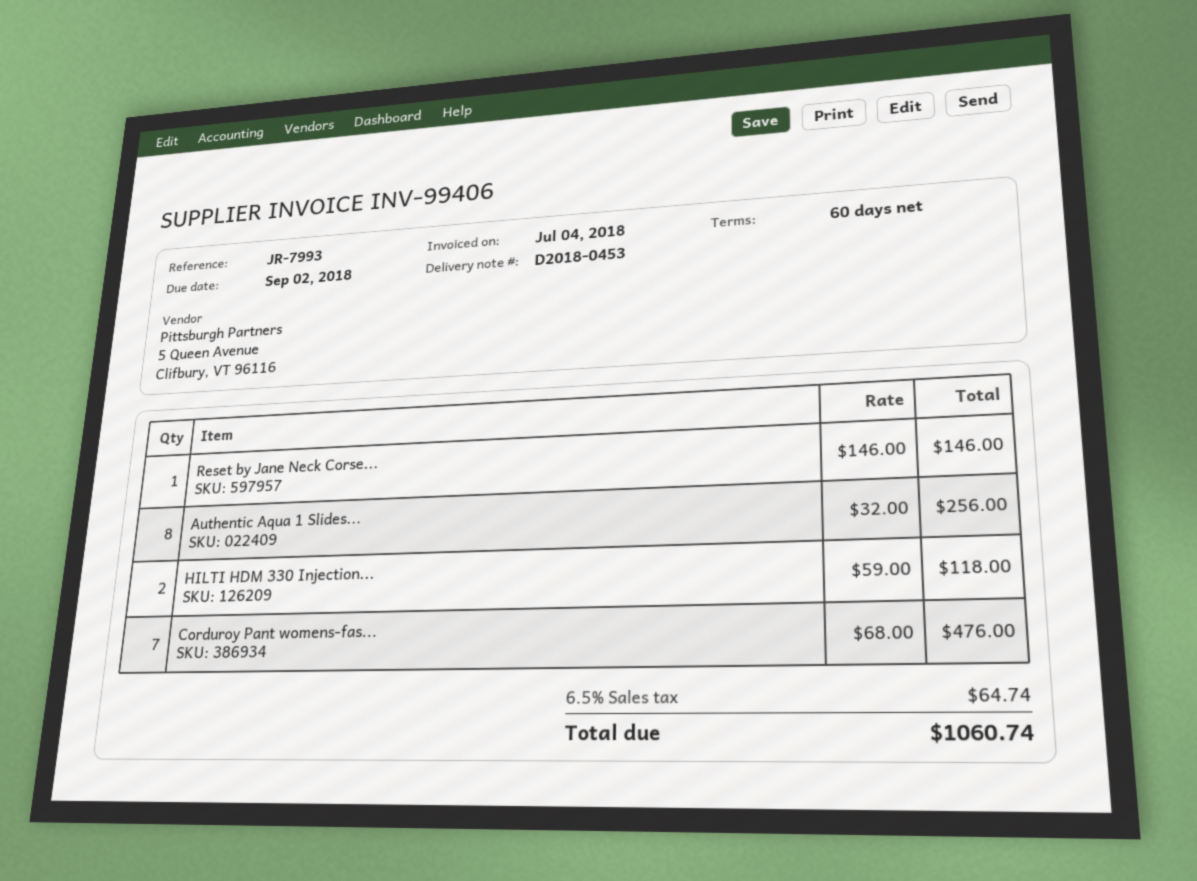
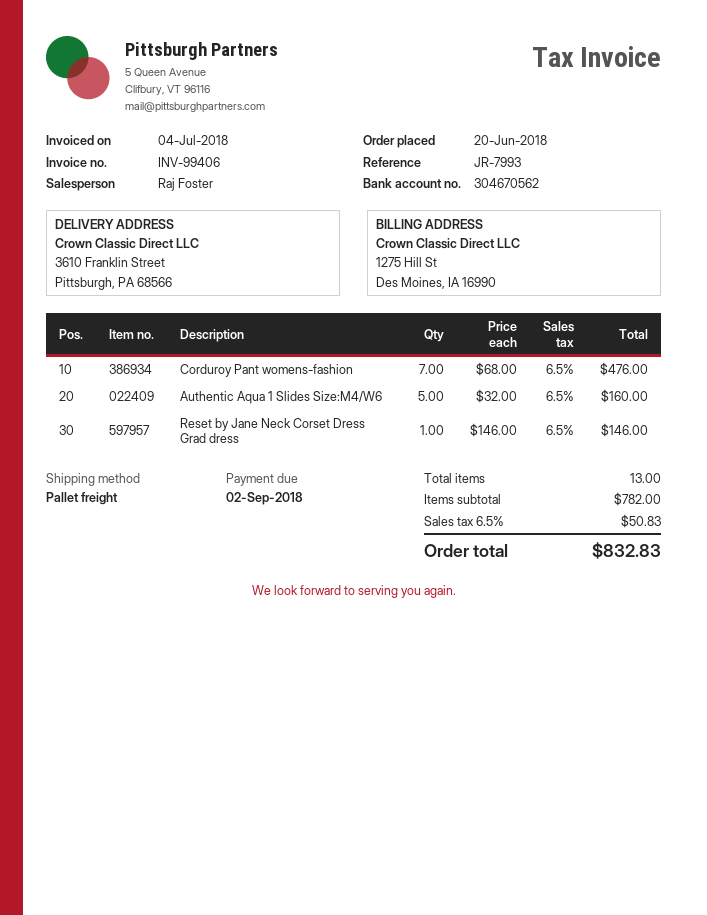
Authentic Aqua 1 Slides...: 8 x 32.00 = 256.00 -> 5 x 32.00 = 160.00
HILTI HDM 330 Injection...: 2 x 59.00 = 118.00 -> none
tax: 6.5% = 64.74 -> 6.5% = 50.83
total: 1060.74 -> 832.83

